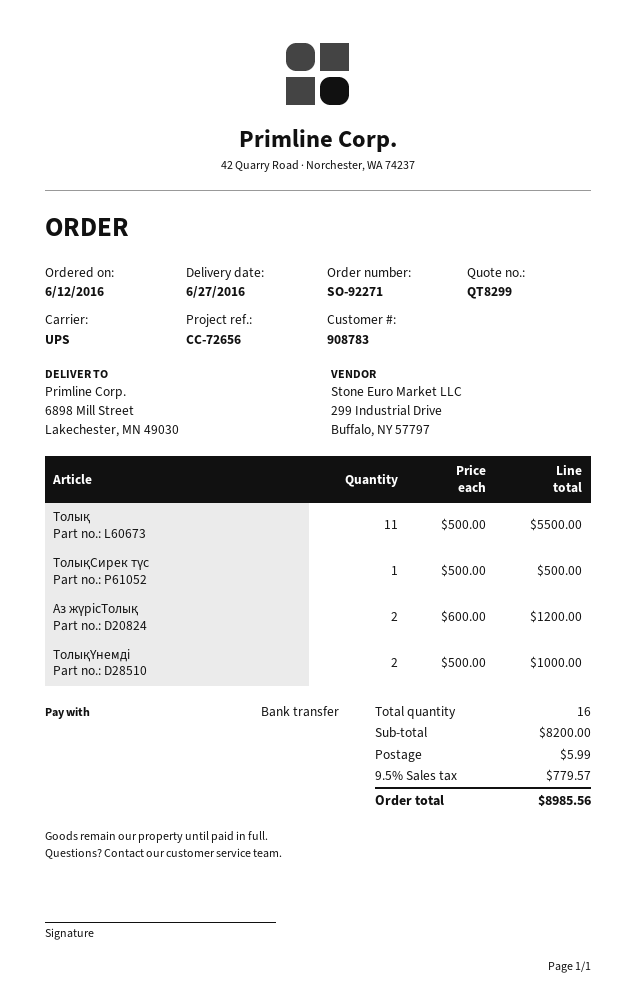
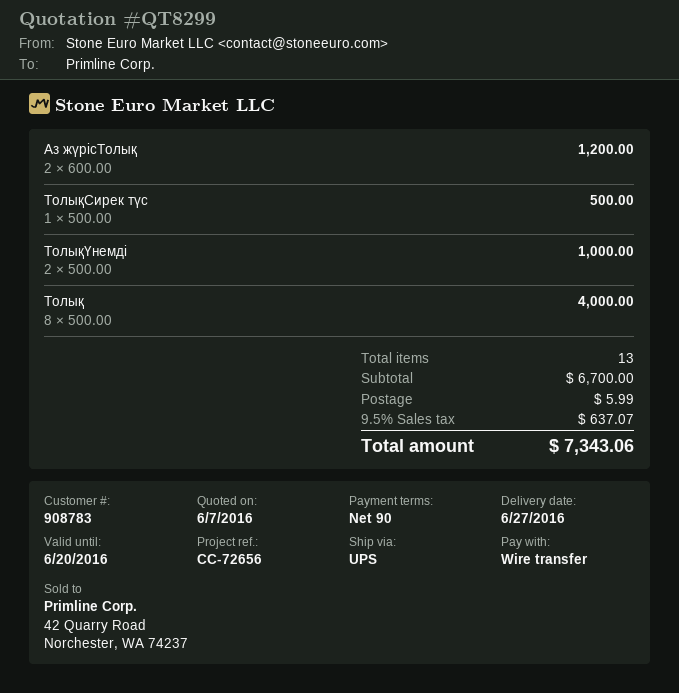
Толық: 11 x 500.00 = 5500.00 -> 8 x 500.00 = 4000.00
total quantity: 16 -> 13
subtotal: 8200.00 -> 6700.00
tax: 9.5% = 779.57 -> 9.5% = 637.07
total: 8985.56 -> 7343.06

